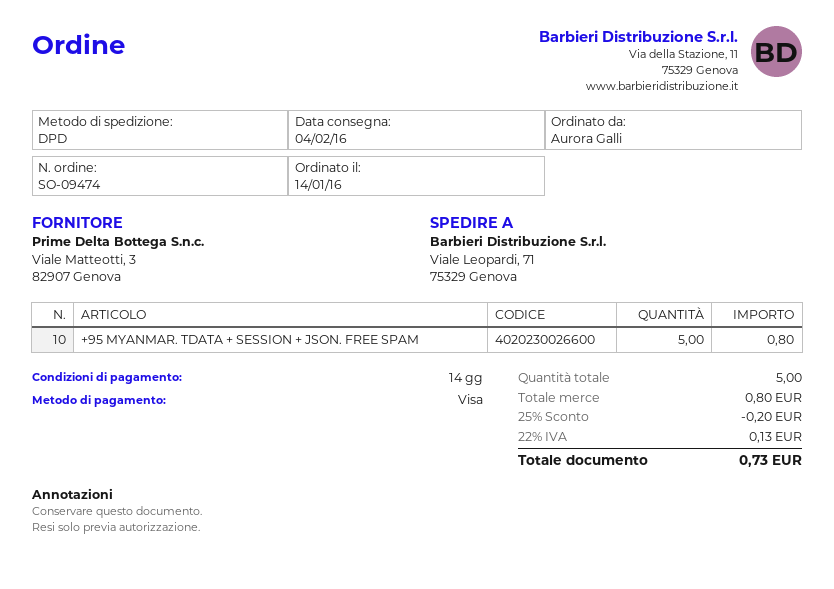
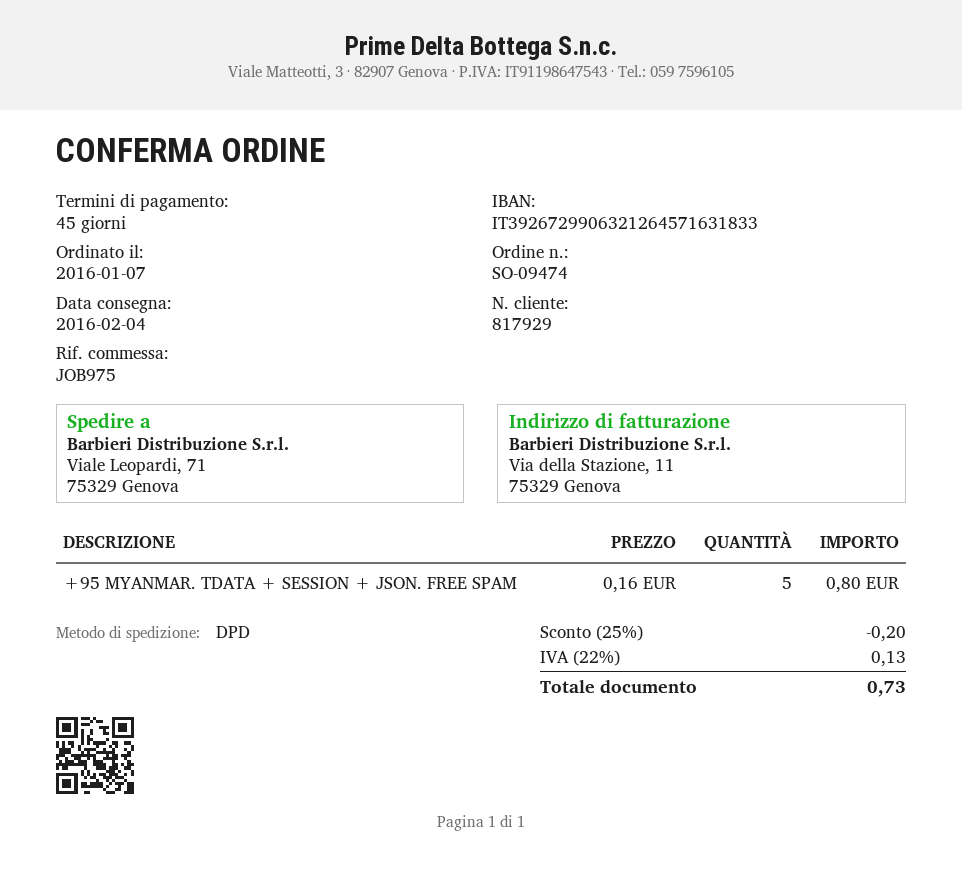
order date: 2016-01-14 -> 2016-01-07
payment terms: 14 days -> 45 days

